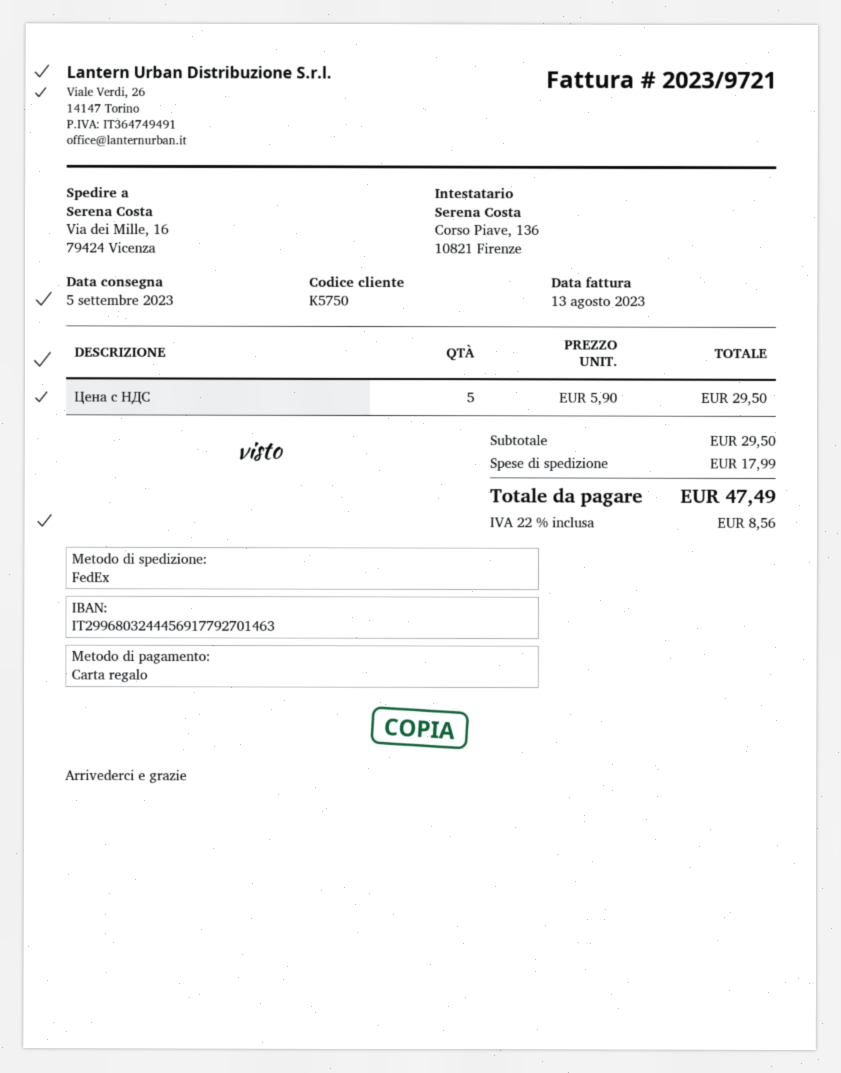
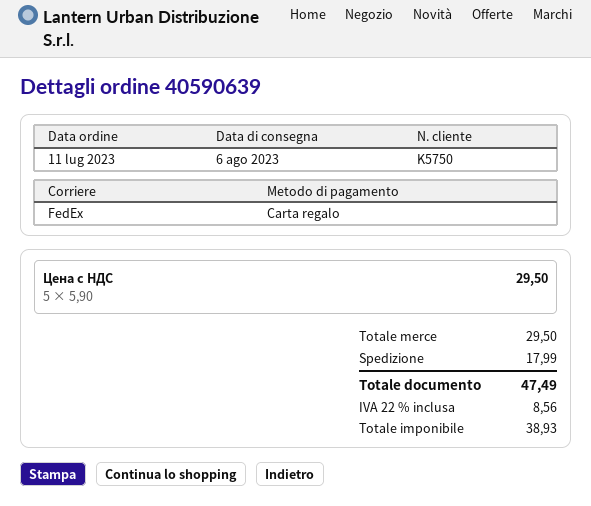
delivery date: 2023-09-05 -> 2023-08-06

